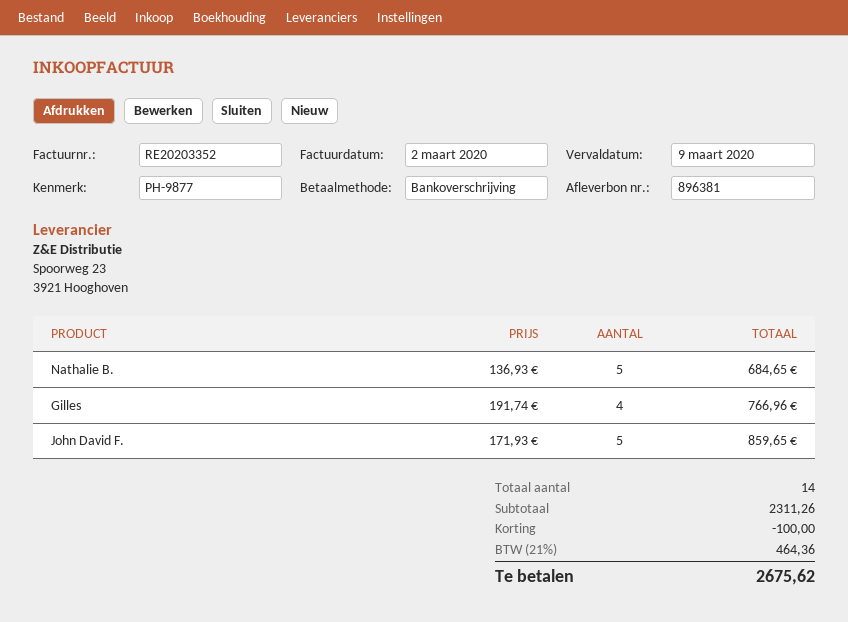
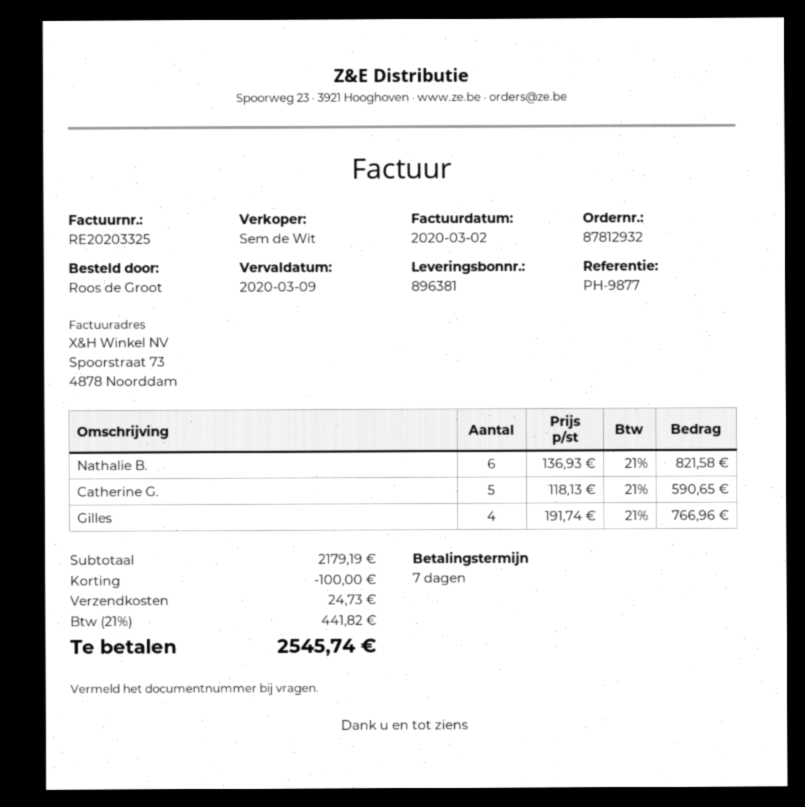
invoice number: RE20203352 -> RE20203325
Nathalie B.: 5 x 136.93 = 684.65 -> 6 x 136.93 = 821.58
John David F.: 5 x 171.93 = 859.65 -> none
Catherine G.: none -> 5 x 118.13 = 590.65
subtotal: 2311.26 -> 2179.19
shipping: none -> 24.73
tax: 21% = 464.36 -> 21% = 441.82
total: 2675.62 -> 2545.74

